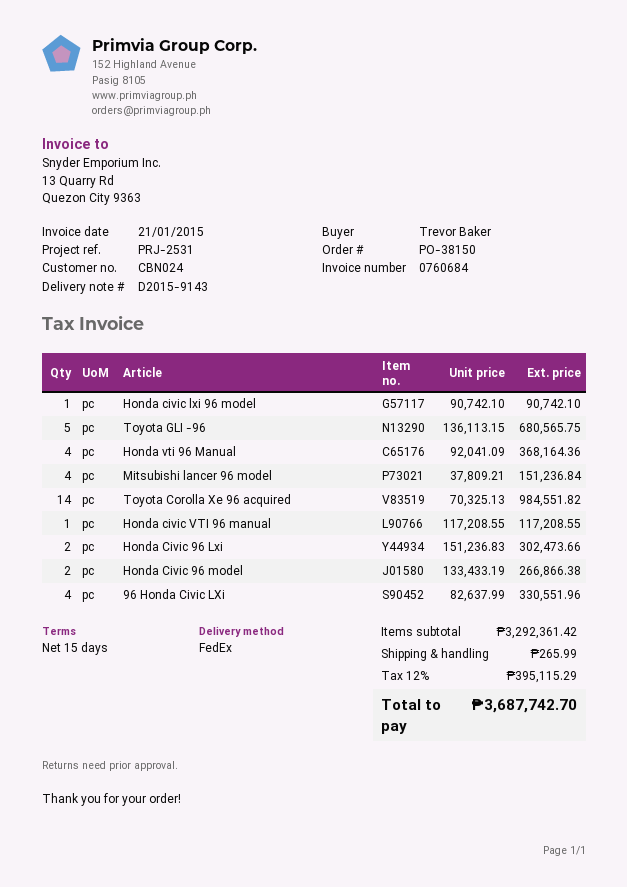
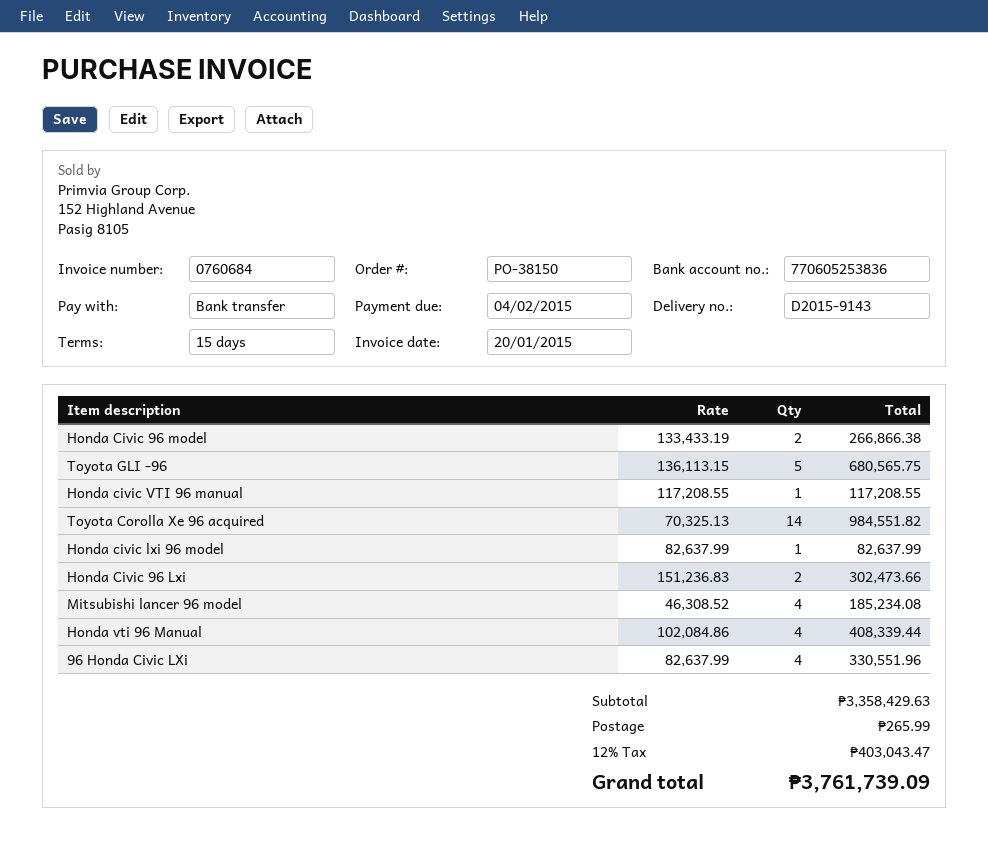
invoice date: 2015-01-21 -> 2015-01-20
Honda civic lxi 96 model: 1 x 90742.10 = 90742.10 -> 1 x 82637.99 = 82637.99
Honda vti 96 Manual: 4 x 92041.09 = 368164.36 -> 4 x 102084.86 = 408339.44
Mitsubishi lancer 96 model: 4 x 37809.21 = 151236.84 -> 4 x 46308.52 = 185234.08
subtotal: 3292361.42 -> 3358429.63
tax: 12% = 395115.29 -> 12% = 403043.47
total: 3687742.70 -> 3761739.09

